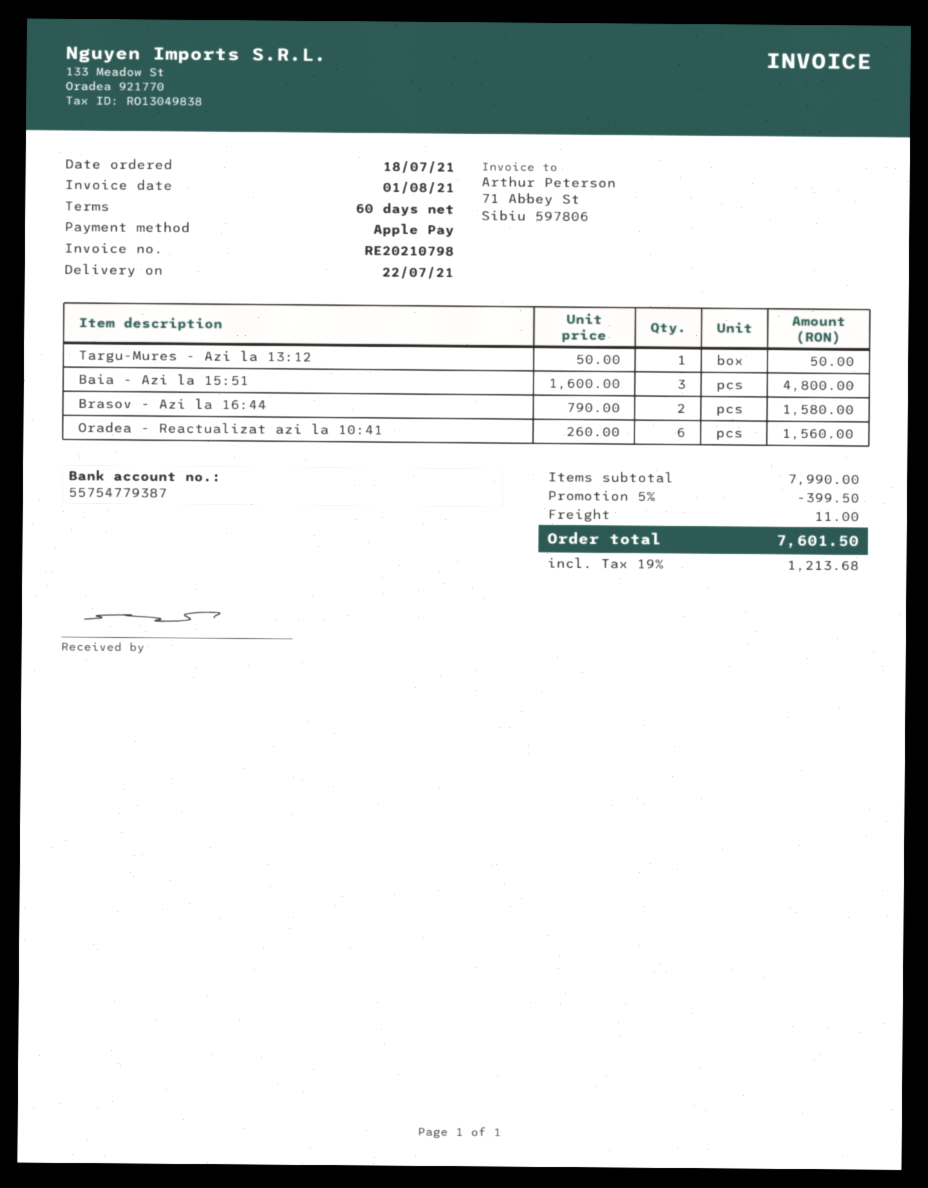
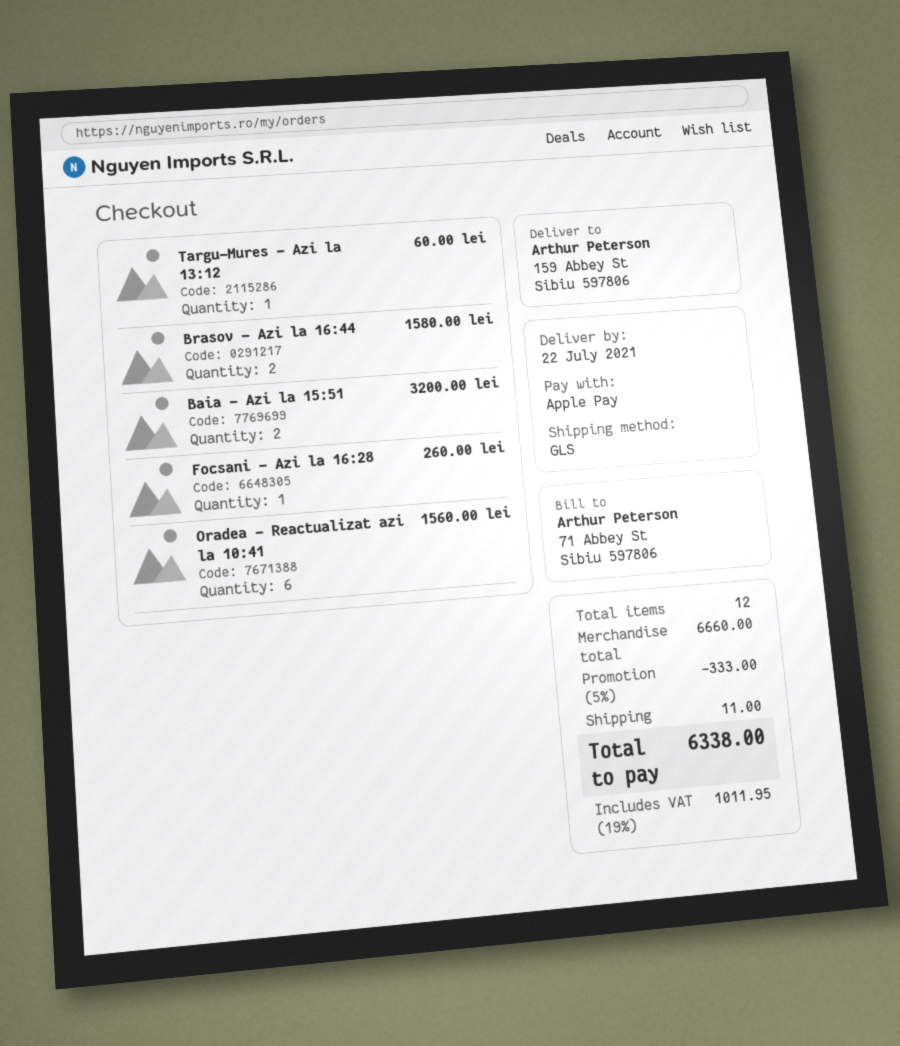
Targu-Mures - Azi la 13:12: 1 for 50.00 -> 1 for 60.00
Baia - Azi la 15:51: 3 for 4800.00 -> 2 for 3200.00
Focsani - Azi la 16:28: none -> 1 for 260.00
subtotal: 7990.00 -> 6660.00
discount: 5% = 399.50 -> 5% = 333.00
tax: 19% = 1213.68 -> 19% = 1011.95
total: 7601.50 -> 6338.00

